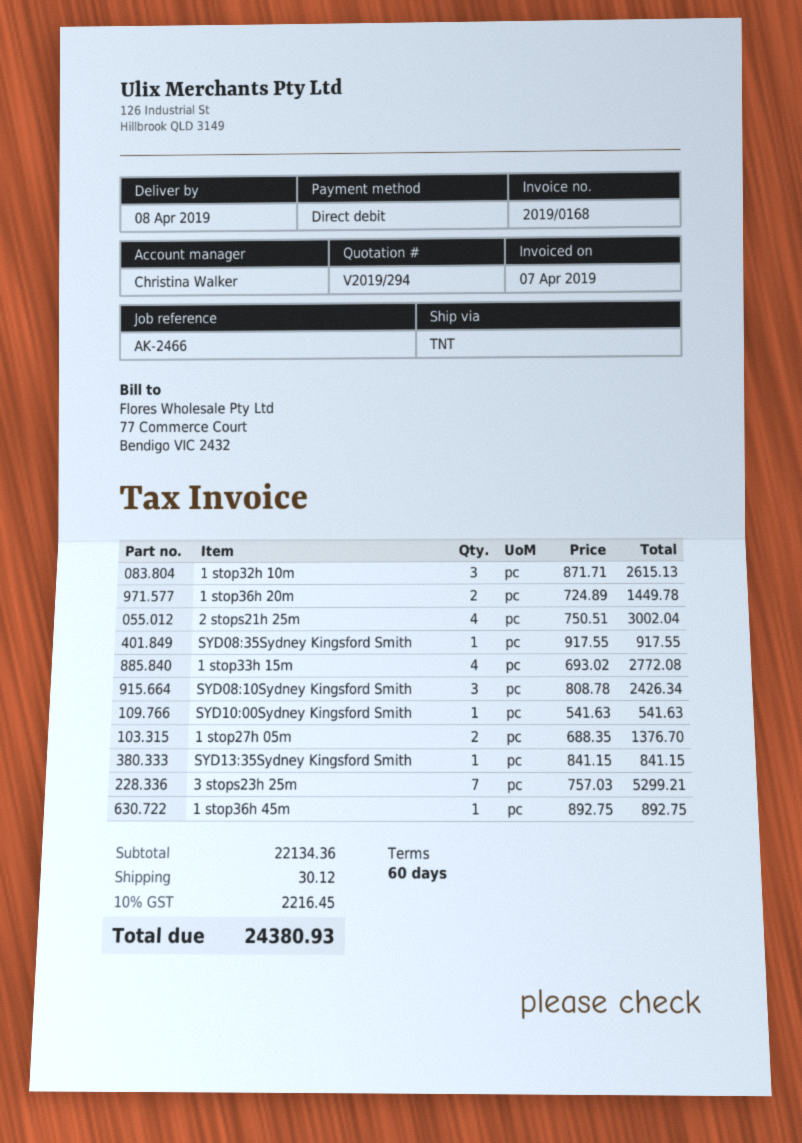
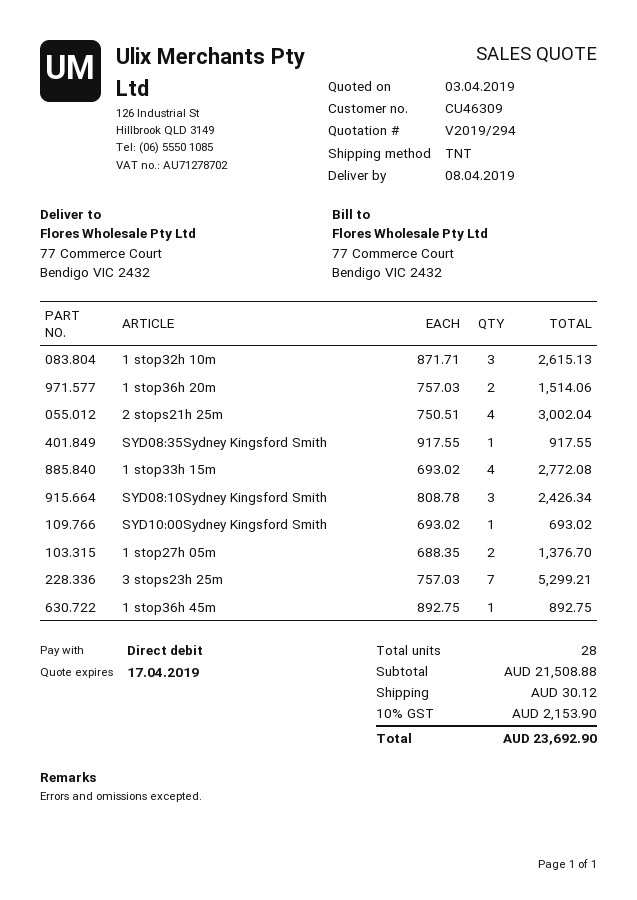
1 stop36h 20m: 2 x 724.89 = 1449.78 -> 2 x 757.03 = 1514.06
SYD10:00Sydney Kingsford Smith: 1 x 541.63 = 541.63 -> 1 x 693.02 = 693.02
SYD13:35Sydney Kingsford Smith: 1 x 841.15 = 841.15 -> none
subtotal: 22134.36 -> 21508.88
tax: 10% = 2216.45 -> 10% = 2153.90
total: 24380.93 -> 23692.90

